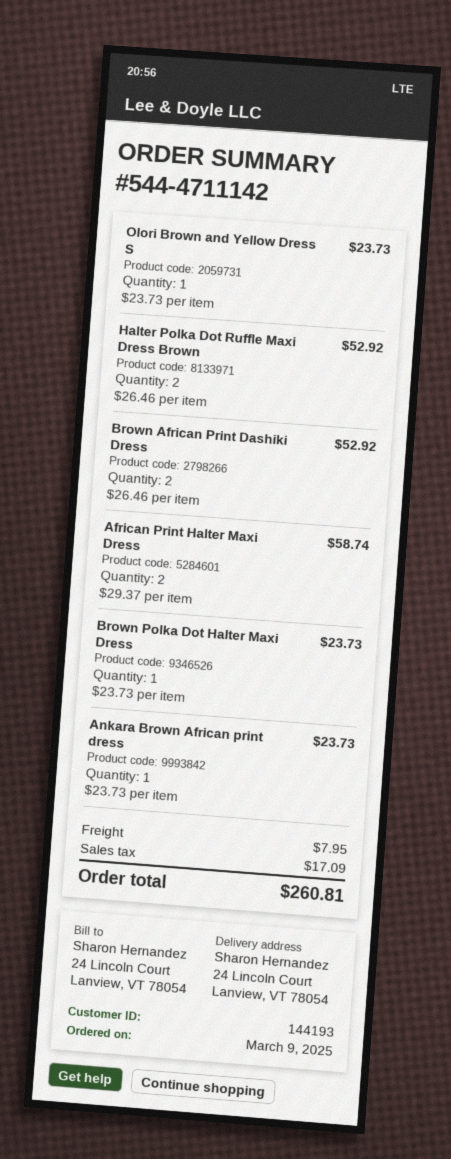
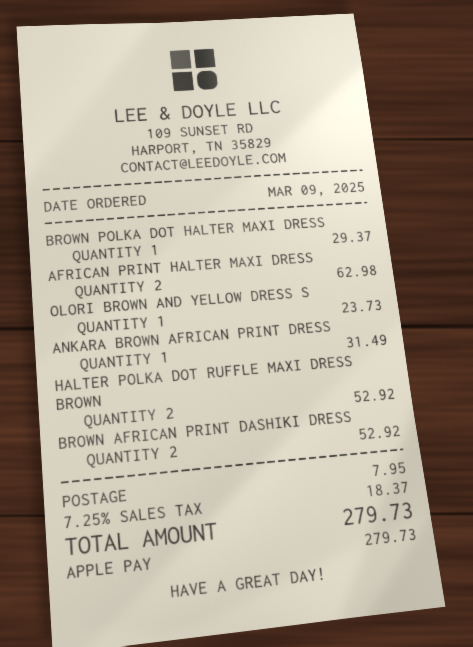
African Print Halter Maxi Dress: 2 for 58.74 -> 2 for 62.98
Brown Polka Dot Halter Maxi Dress: 1 for 23.73 -> 1 for 29.37
Ankara Brown African print dress: 1 for 23.73 -> 1 for 31.49
tax: 17.09 -> 18.37
total: 260.81 -> 279.73

